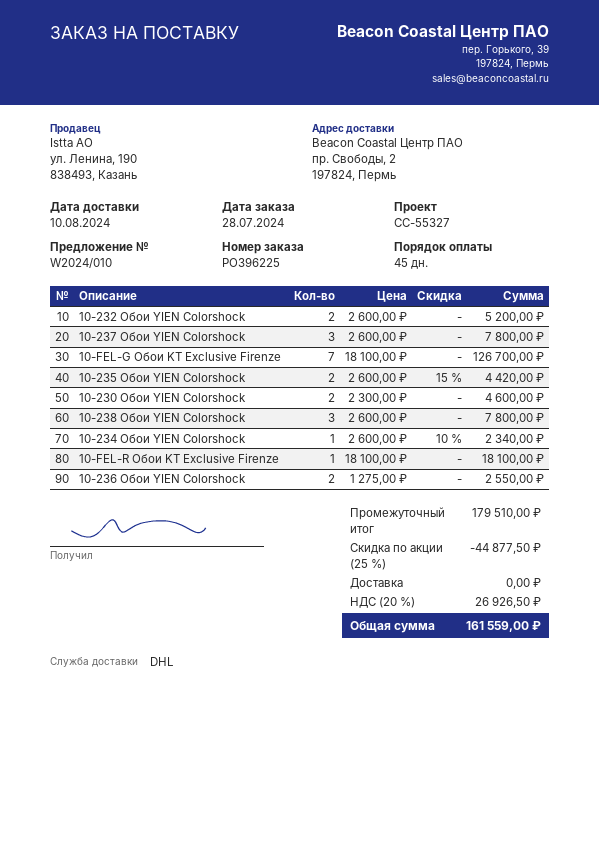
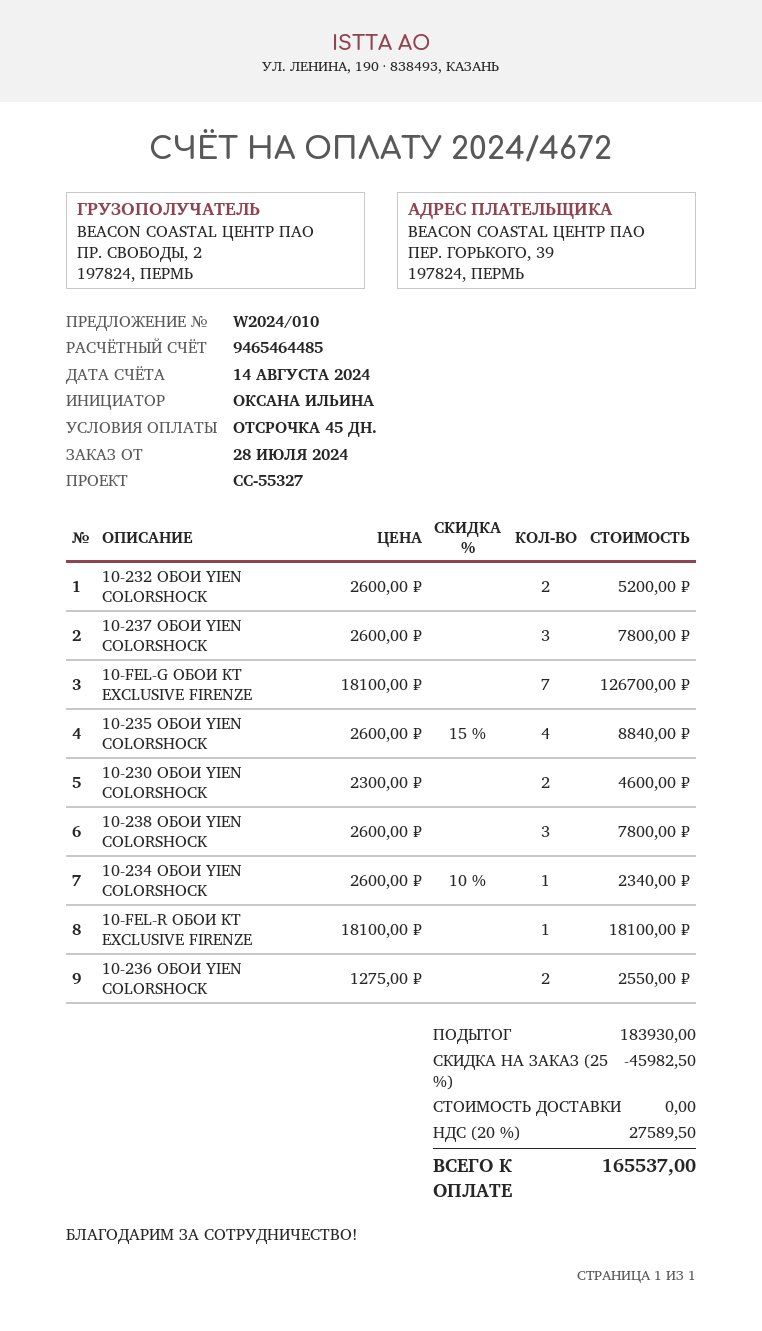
10-235 Обои YIEN Colorshock: 2 x 2600.00 - 15% = 4420.00 -> 4 x 2600.00 - 15% = 8840.00
subtotal: 179510.00 -> 183930.00
discount: 25% = 44877.50 -> 25% = 45982.50
tax: 20% = 26926.50 -> 20% = 27589.50
total: 161559.00 -> 165537.00

